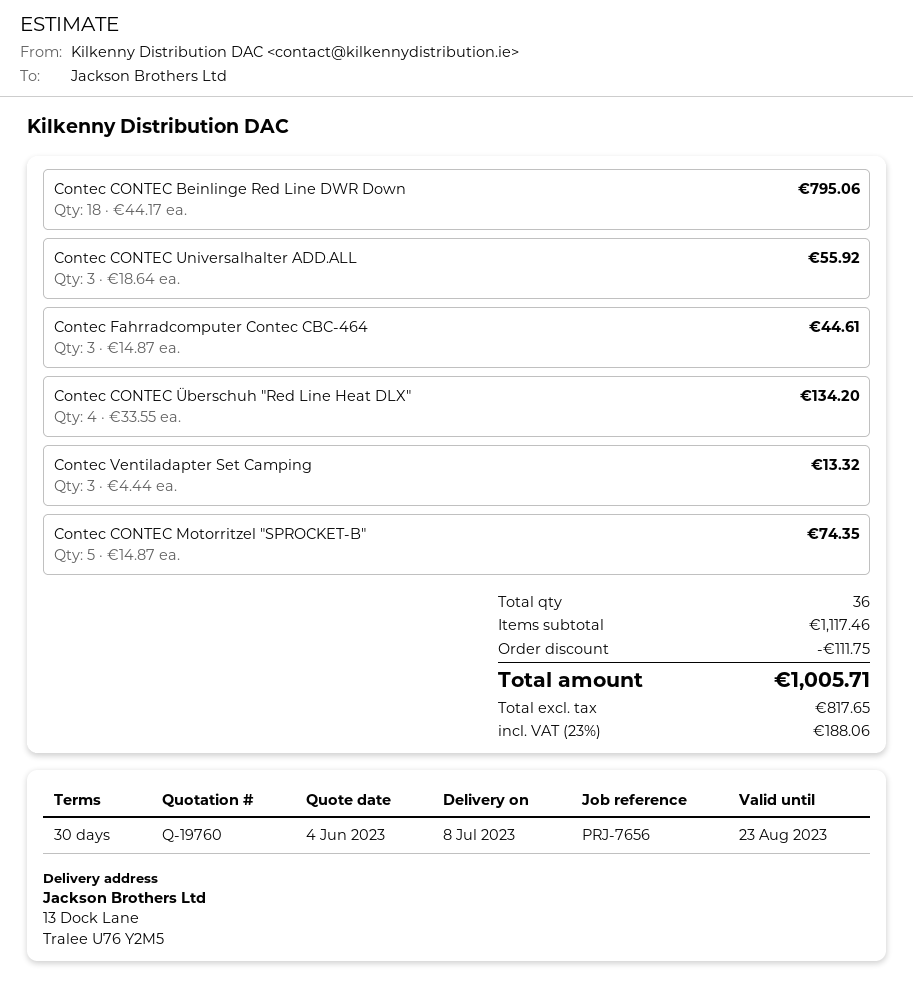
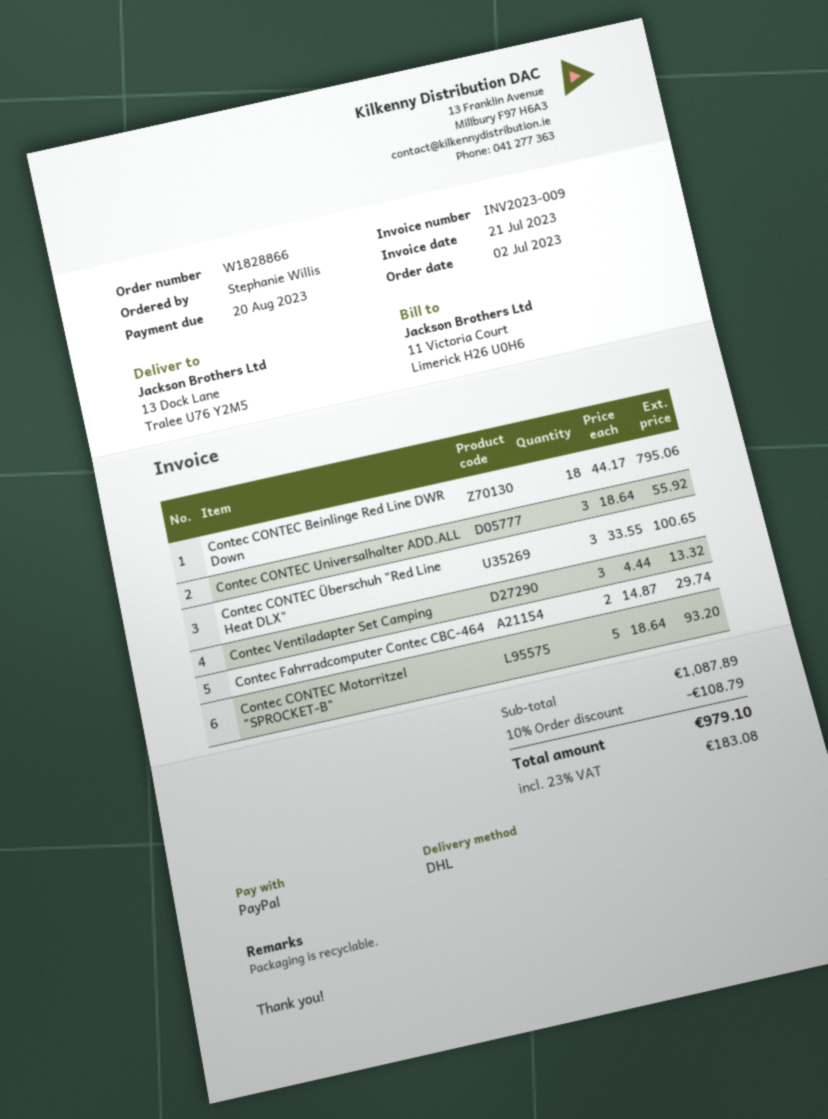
Contec Fahrradcomputer Contec CBC-464: 3 x 14.87 = 44.61 -> 2 x 14.87 = 29.74
Contec CONTEC Überschuh "Red Line Heat DLX": 4 x 33.55 = 134.20 -> 3 x 33.55 = 100.65
Contec CONTEC Motorritzel "SPROCKET-B": 5 x 14.87 = 74.35 -> 5 x 18.64 = 93.20
subtotal: 1117.46 -> 1087.89
discount: 111.75 -> 108.79
tax: 23% = 188.06 -> 23% = 183.08
total: 1005.71 -> 979.10

